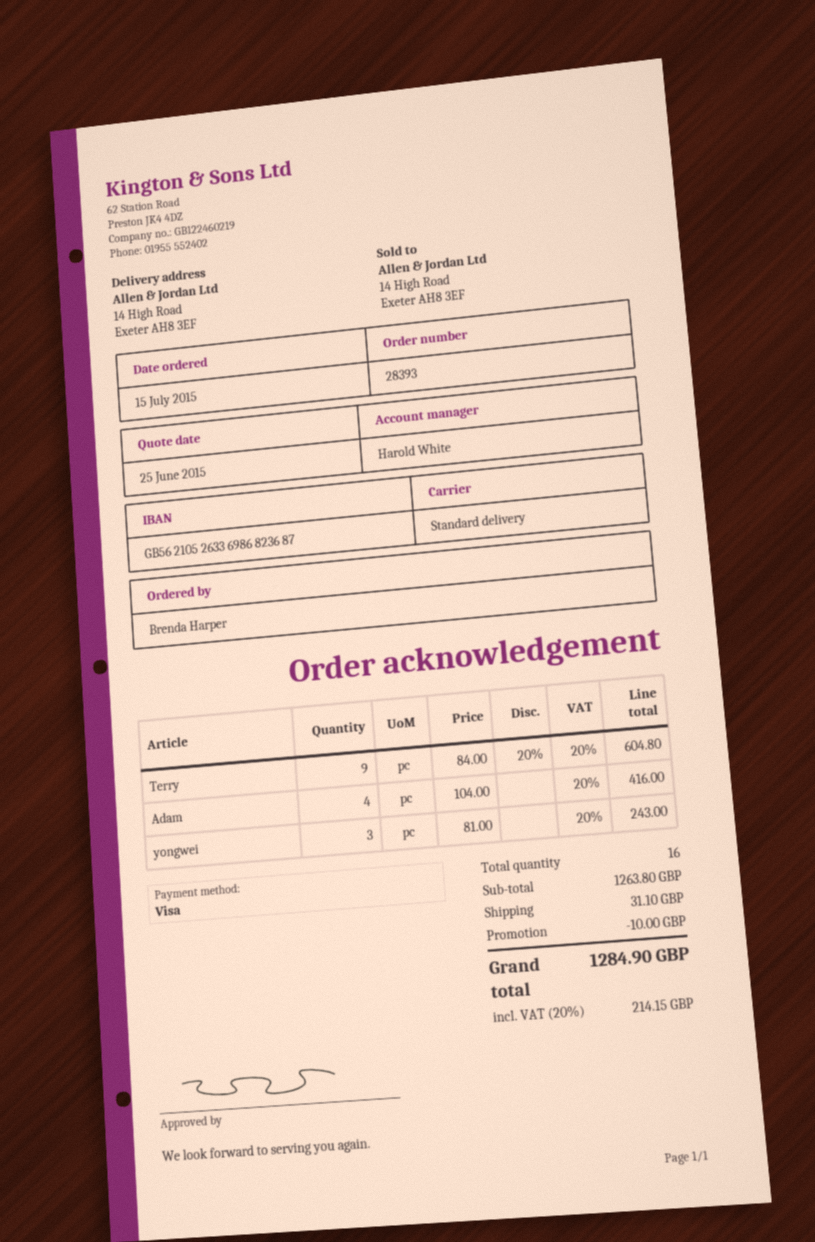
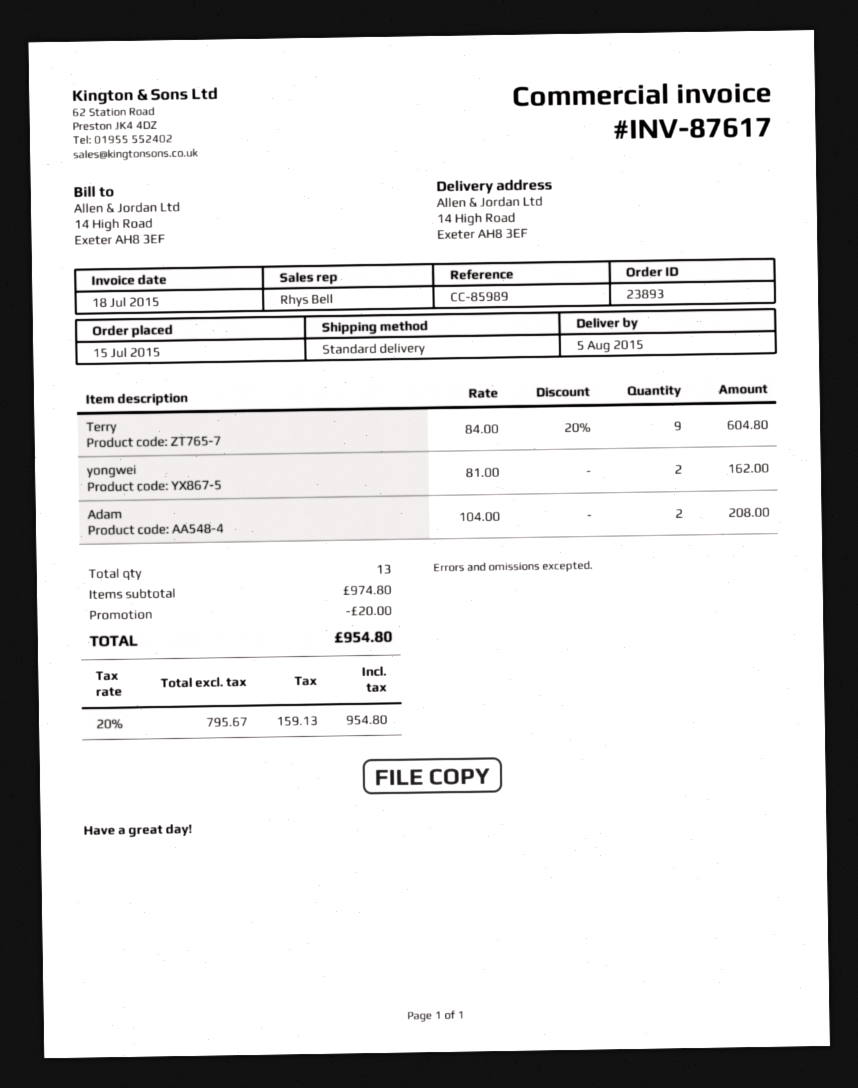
order number: 28393 -> 23893
sales rep: Harold White -> Rhys Bell
Adam: 4 x 104.00 = 416.00 -> 2 x 104.00 = 208.00
yongwei: 3 x 81.00 = 243.00 -> 2 x 81.00 = 162.00
total quantity: 16 -> 13
subtotal: 1263.80 -> 974.80
discount: 10.00 -> 20.00
shipping: 31.10 -> none
tax: 20% = 214.15 -> 20% = 159.13
total: 1284.90 -> 954.80

